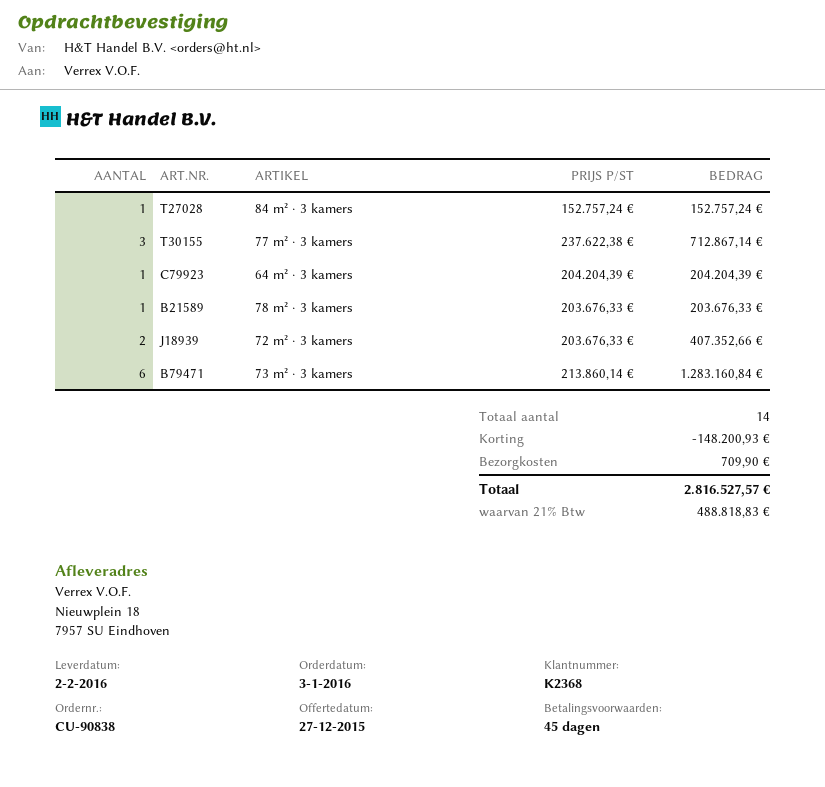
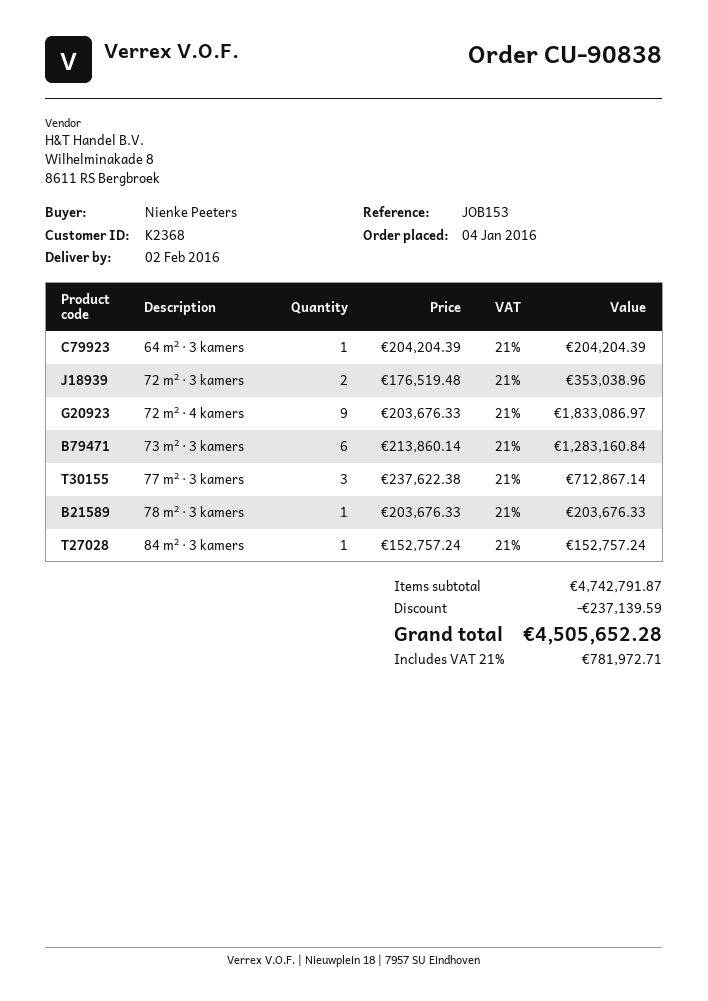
order date: 2016-01-03 -> 2016-01-04
72 m² · 3 kamers: 2 x 203676.33 = 407352.66 -> 2 x 176519.48 = 353038.96
72 m² · 4 kamers: none -> 9 x 203676.33 = 1833086.97
discount: 148200.93 -> 237139.59
shipping: 709.90 -> none
tax: 21% = 488818.83 -> 21% = 781972.71
total: 2816527.57 -> 4505652.28

